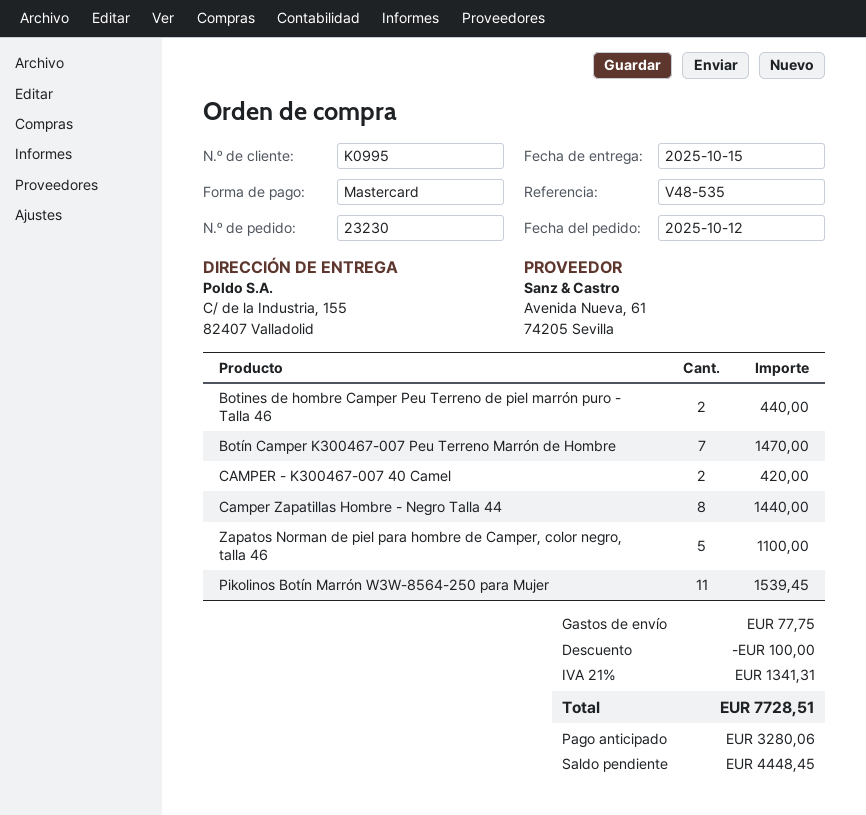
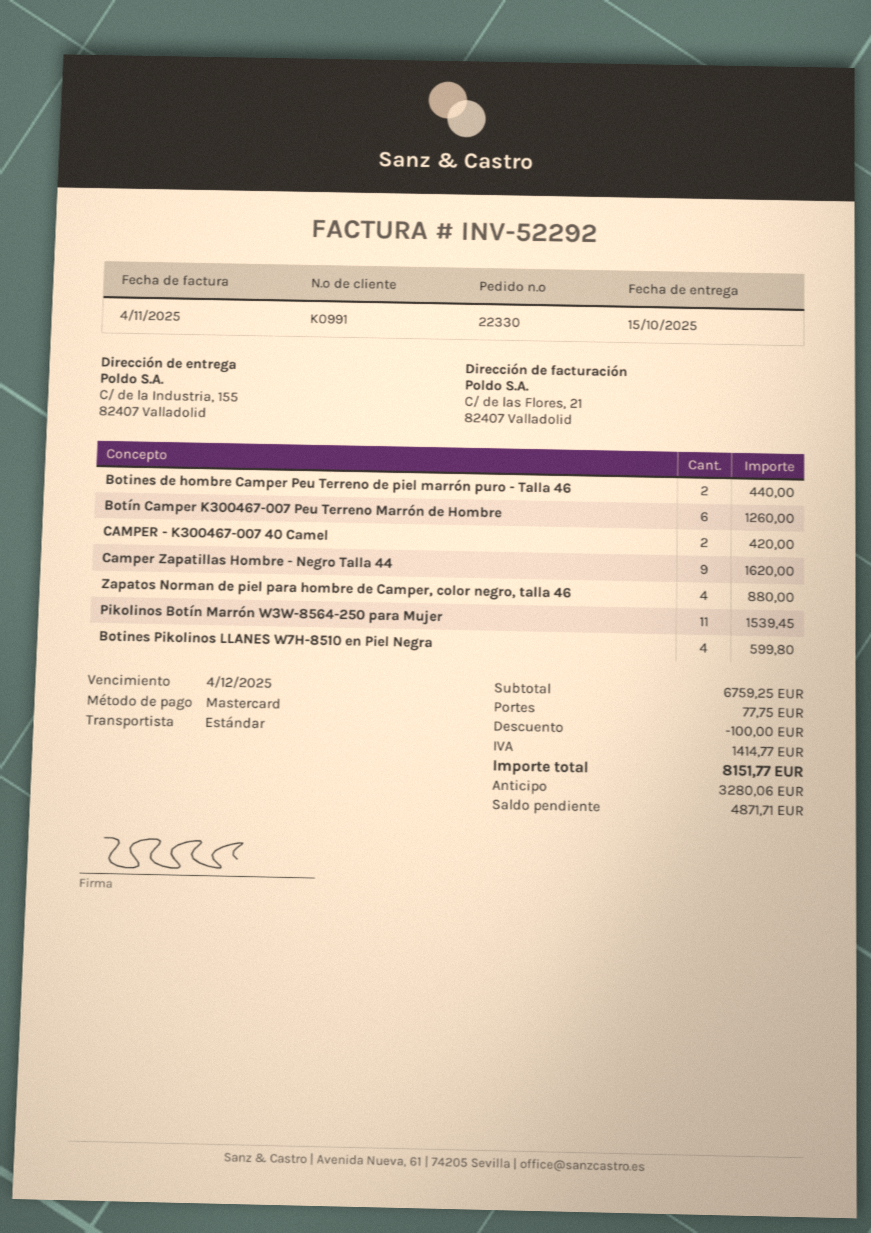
order number: 23230 -> 22330
customer number: K0995 -> K0991
Botín Camper K300467-007 Peu Terreno Marrón de Hombre: 7 for 1470.00 -> 6 for 1260.00
Camper Zapatillas Hombre - Negro Talla 44: 8 for 1440.00 -> 9 for 1620.00
Zapatos Norman de piel para hombre de Camper, color negro, talla 46: 5 for 1100.00 -> 4 for 880.00
Botines Pikolinos LLANES W7H-8510 en Piel Negra: none -> 4 for 599.80
tax: 1341.31 -> 1414.77
total: 7728.51 -> 8151.77
balance: 4448.45 -> 4871.71

